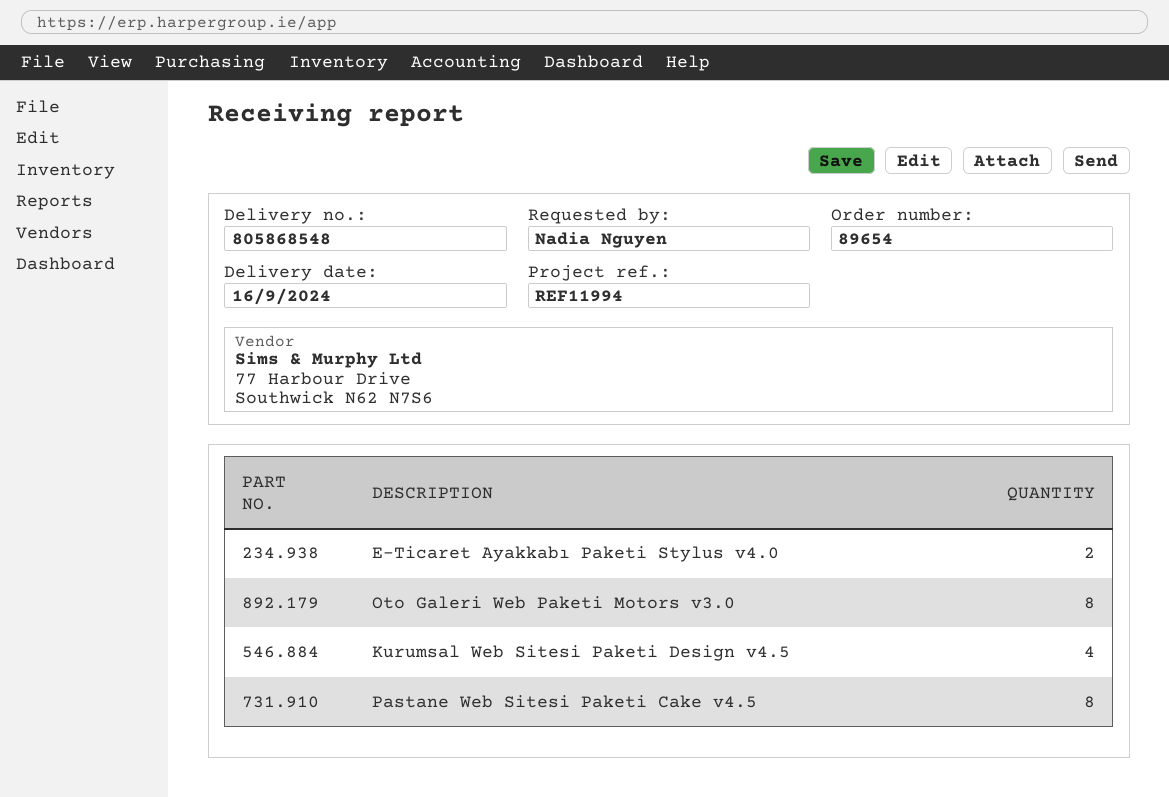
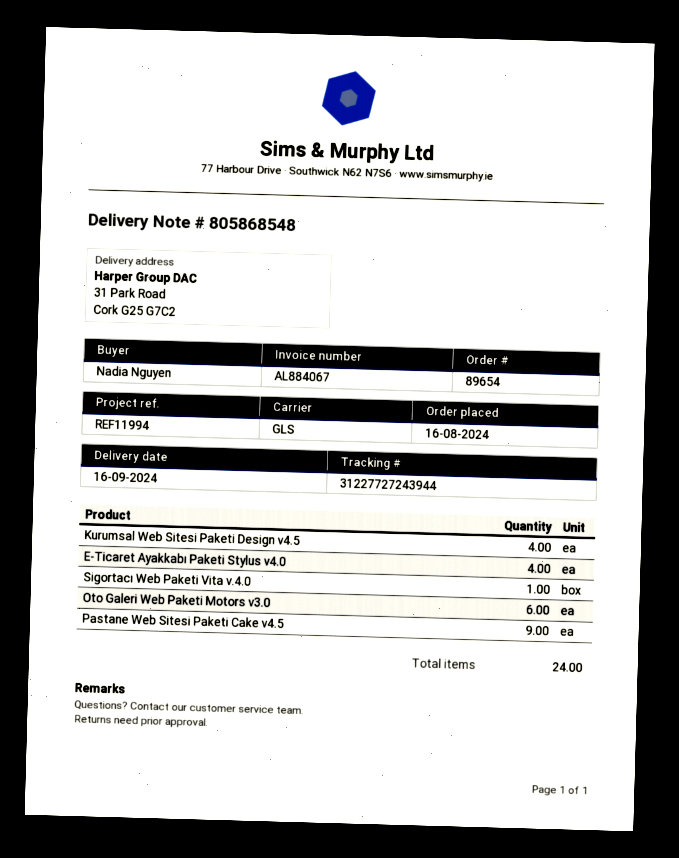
E-Ticaret Ayakkabı Paketi Stylus v4.0: 2 -> 4
Oto Galeri Web Paketi Motors v3.0: 8 -> 6
Pastane Web Sitesi Paketi Cake v4.5: 8 -> 9
Sigortacı Web Paketi Vita v.4.0: none -> 1

